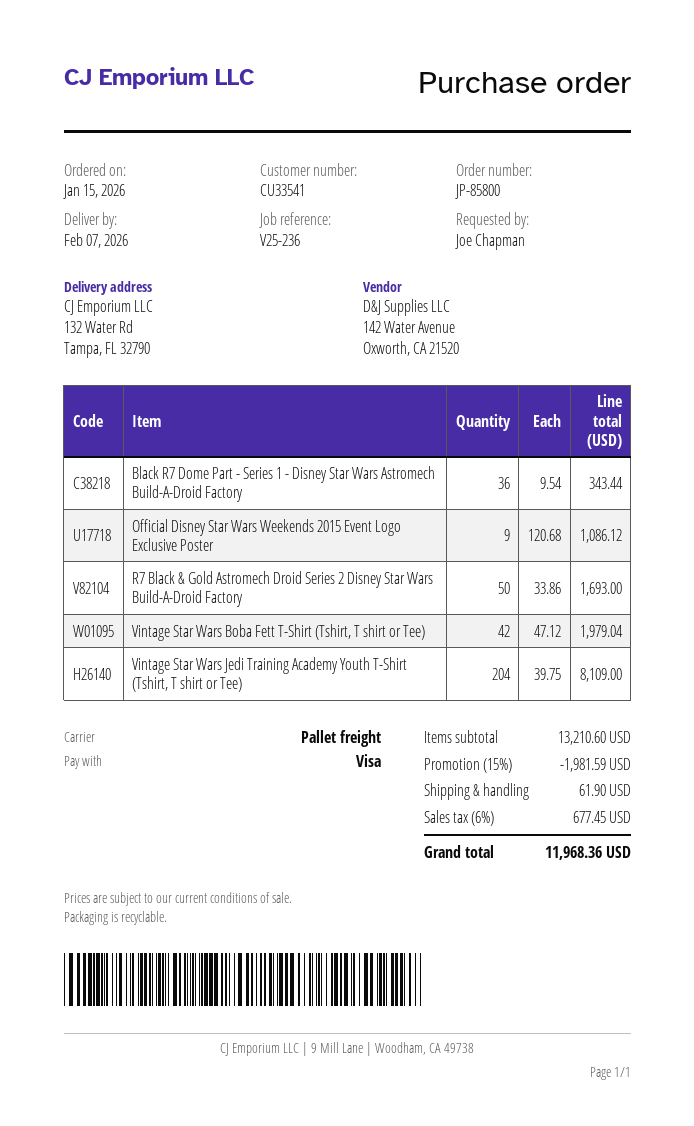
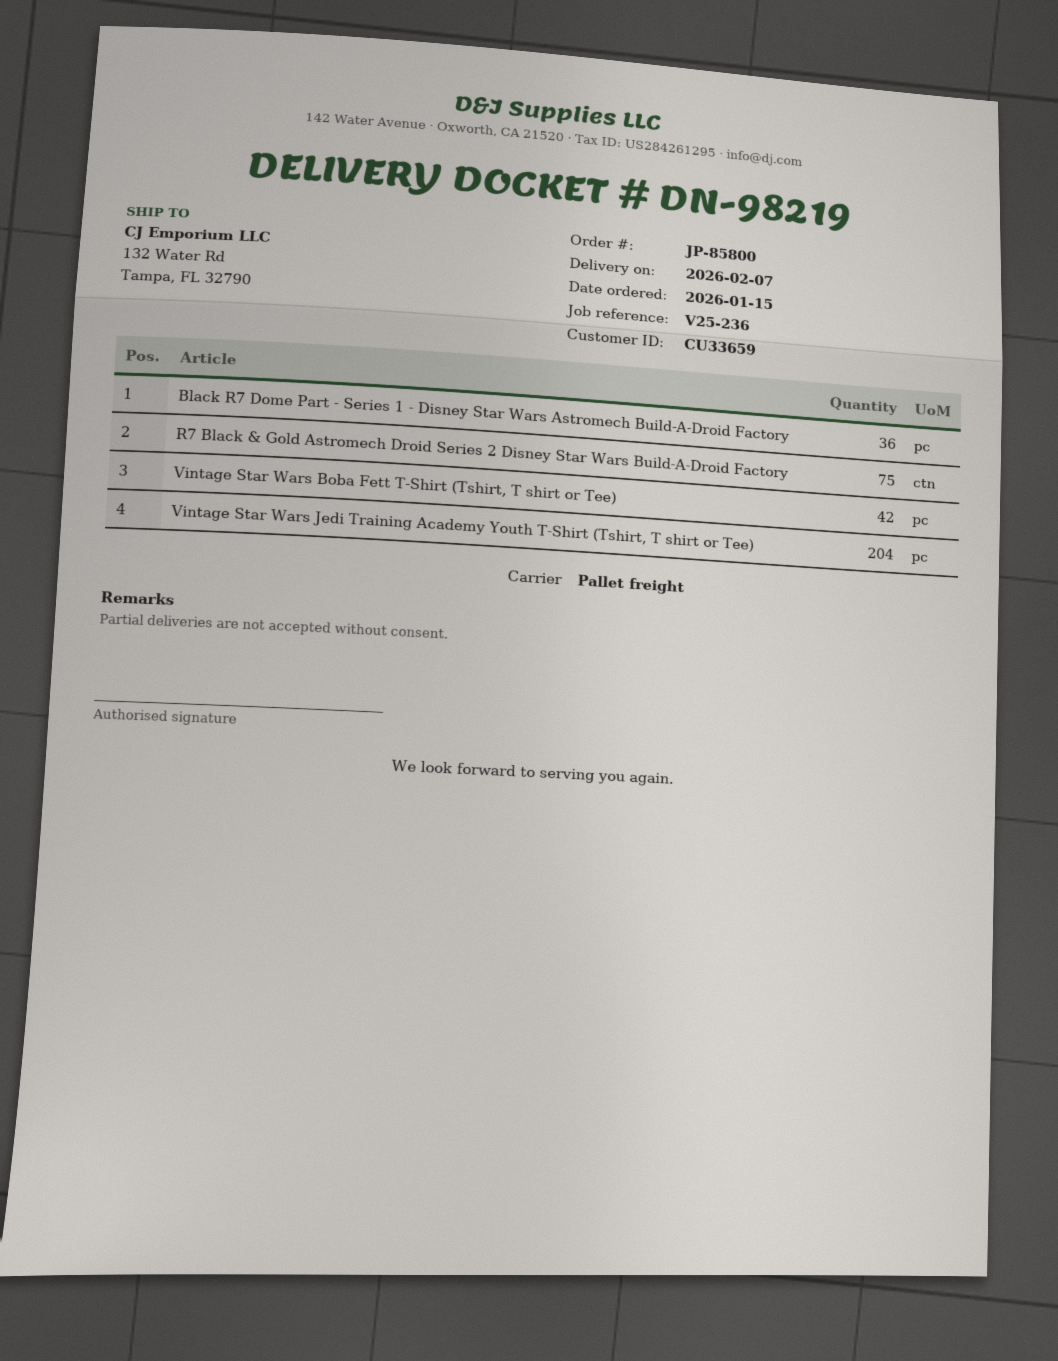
customer number: CU33541 -> CU33659
Official Disney Star Wars Weekends 2015 Event Logo Exclusive Poster: 9 -> none
R7 Black & Gold Astromech Droid Series 2 Disney Star Wars Build-A-Droid Factory: 50 -> 75

